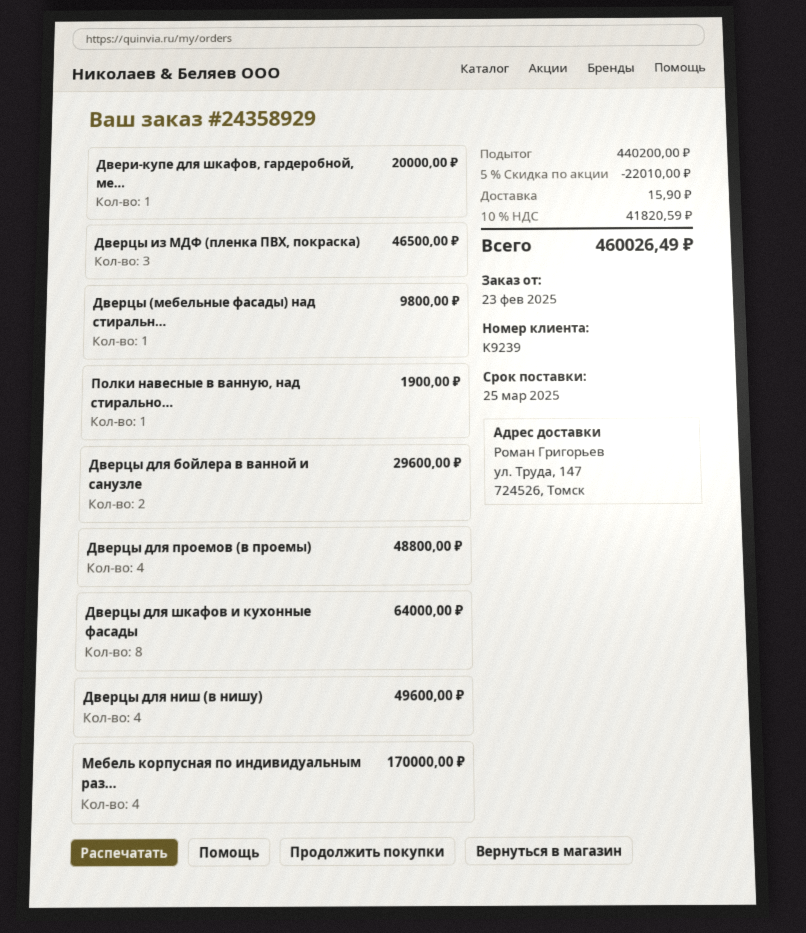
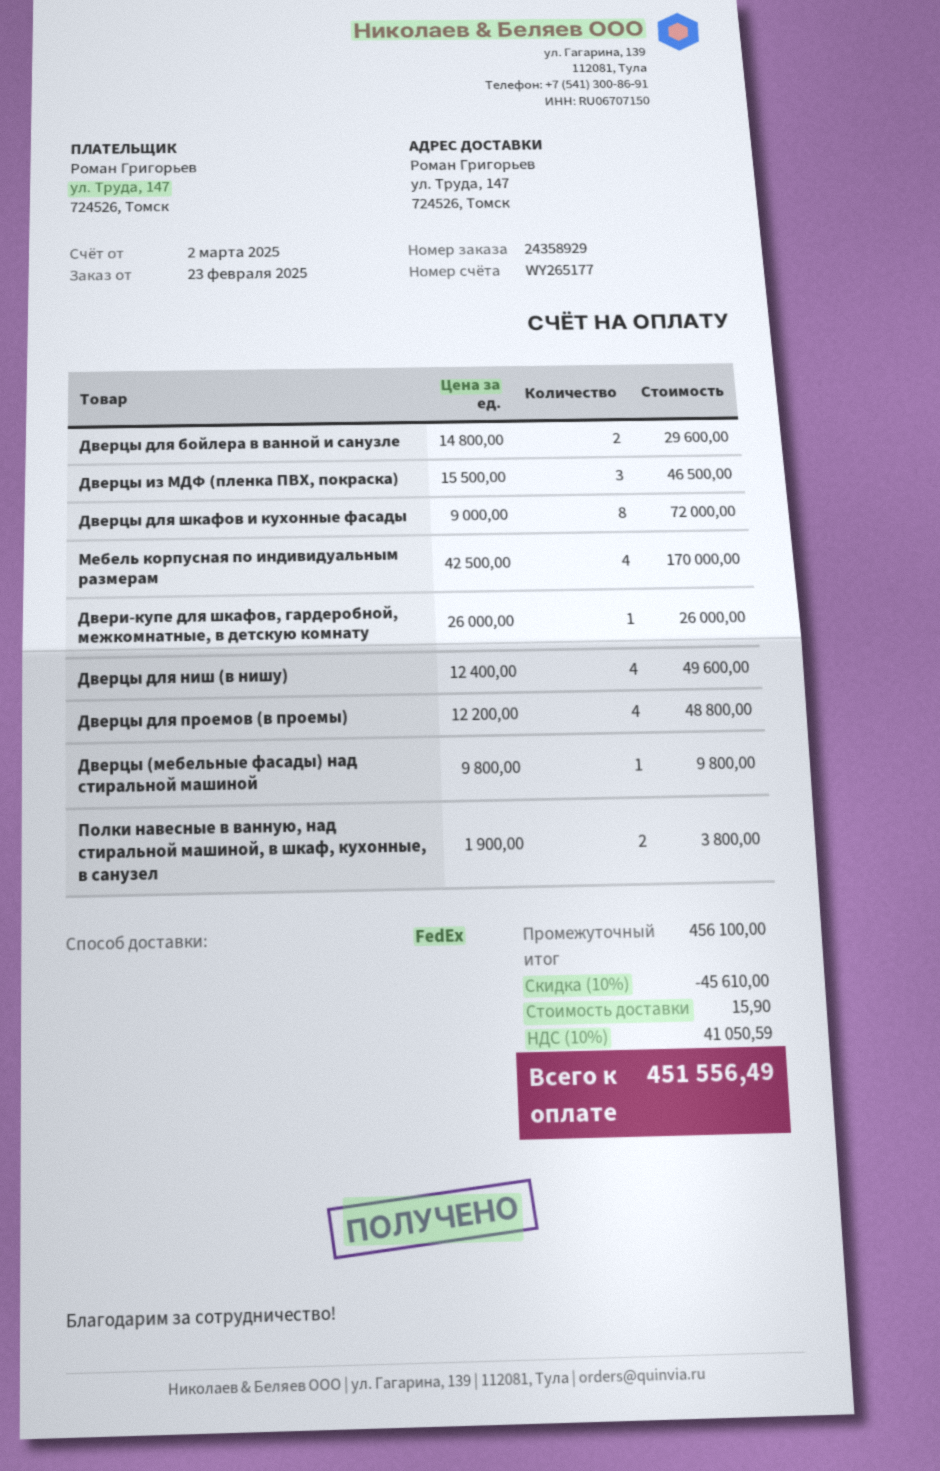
Двери-купе для шкафов, гардеробной, ме...: 1 for 20000.00 -> 1 for 26000.00
Полки навесные в ванную, над стирально...: 1 for 1900.00 -> 2 for 3800.00
Дверцы для шкафов и кухонные фасады: 8 for 64000.00 -> 8 for 72000.00
subtotal: 440200.00 -> 456100.00
discount: 5% = 22010.00 -> 10% = 45610.00
tax: 10% = 41820.59 -> 10% = 41050.59
total: 460026.49 -> 451556.49

